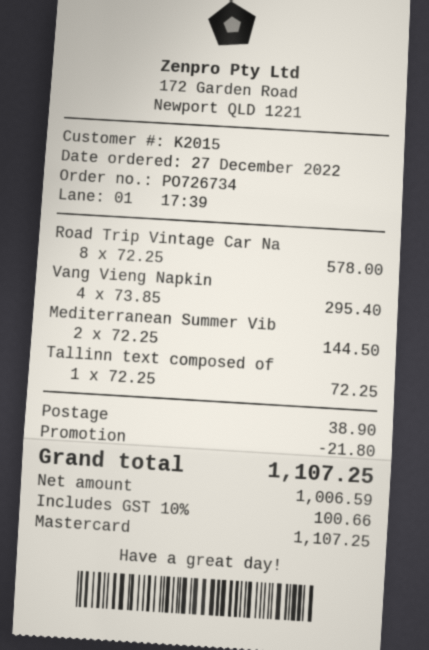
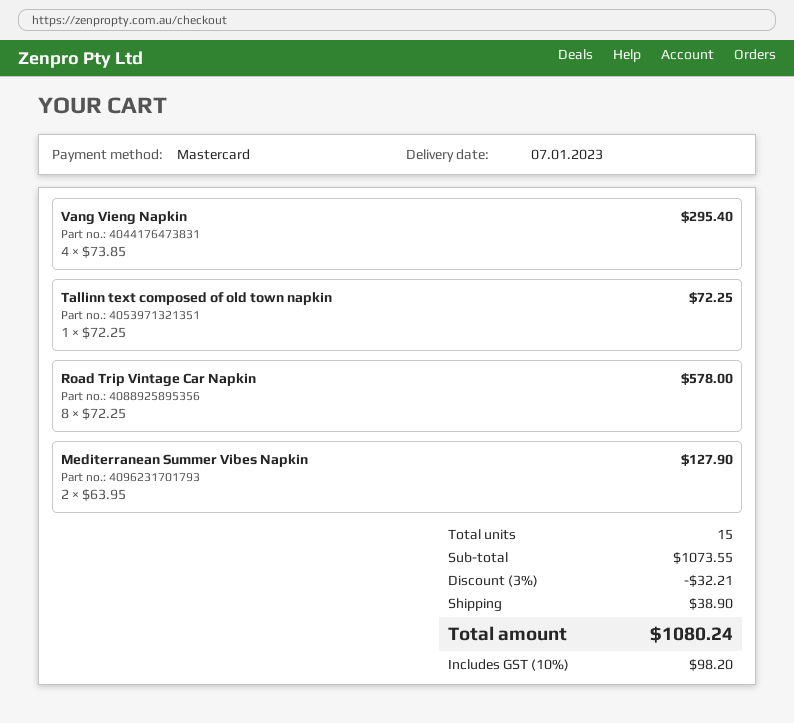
Mediterranean Summer Vib: 2 x 72.25 = 144.50 -> 2 x 63.95 = 127.90
discount: 21.80 -> 32.21
tax: 10% = 100.66 -> 10% = 98.20
total: 1107.25 -> 1080.24

